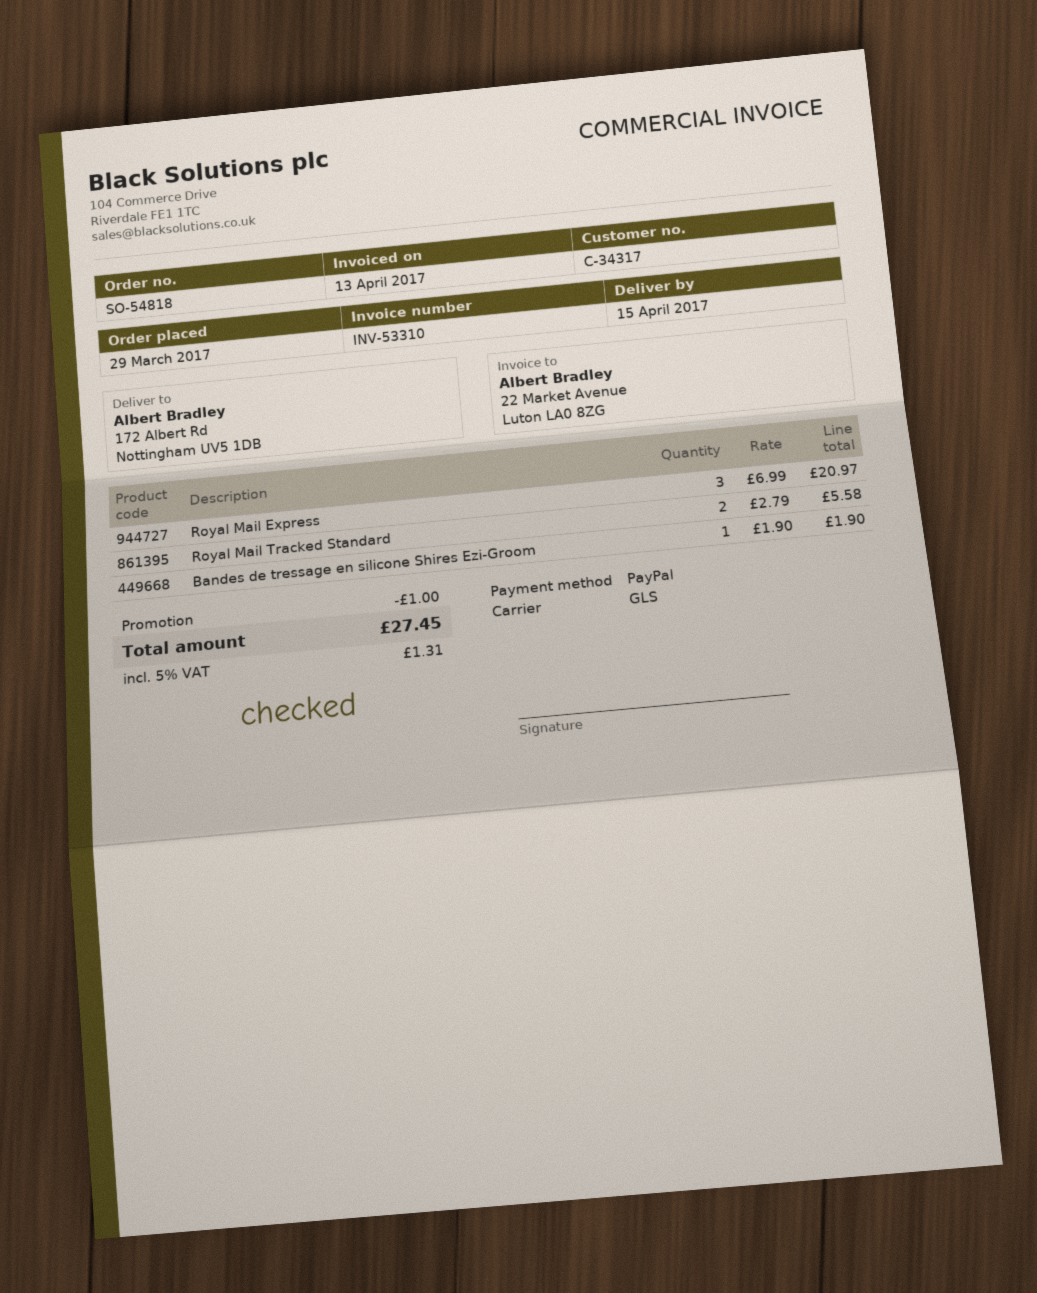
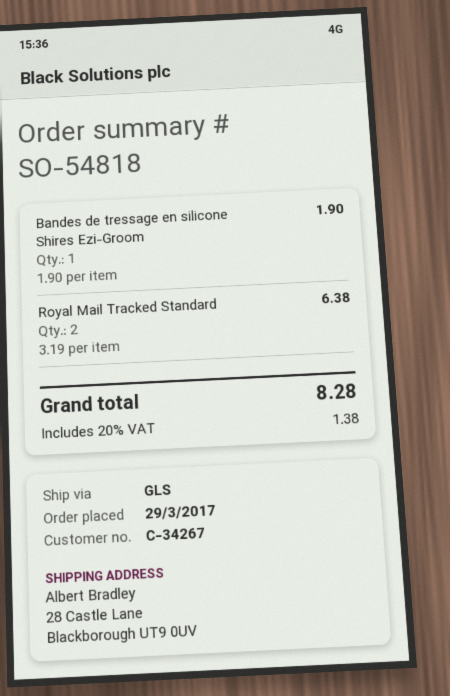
customer number: C-34317 -> C-34267
ship to: 172 Albert Rd, Nottingham UV5 1DB -> 28 Castle Lane, Blackborough UT9 0UV
Royal Mail Express: 3 x 6.99 = 20.97 -> none
Royal Mail Tracked Standard: 2 x 2.79 = 5.58 -> 2 x 3.19 = 6.38
discount: 1.00 -> none
tax: 5% = 1.31 -> 20% = 1.38
total: 27.45 -> 8.28

